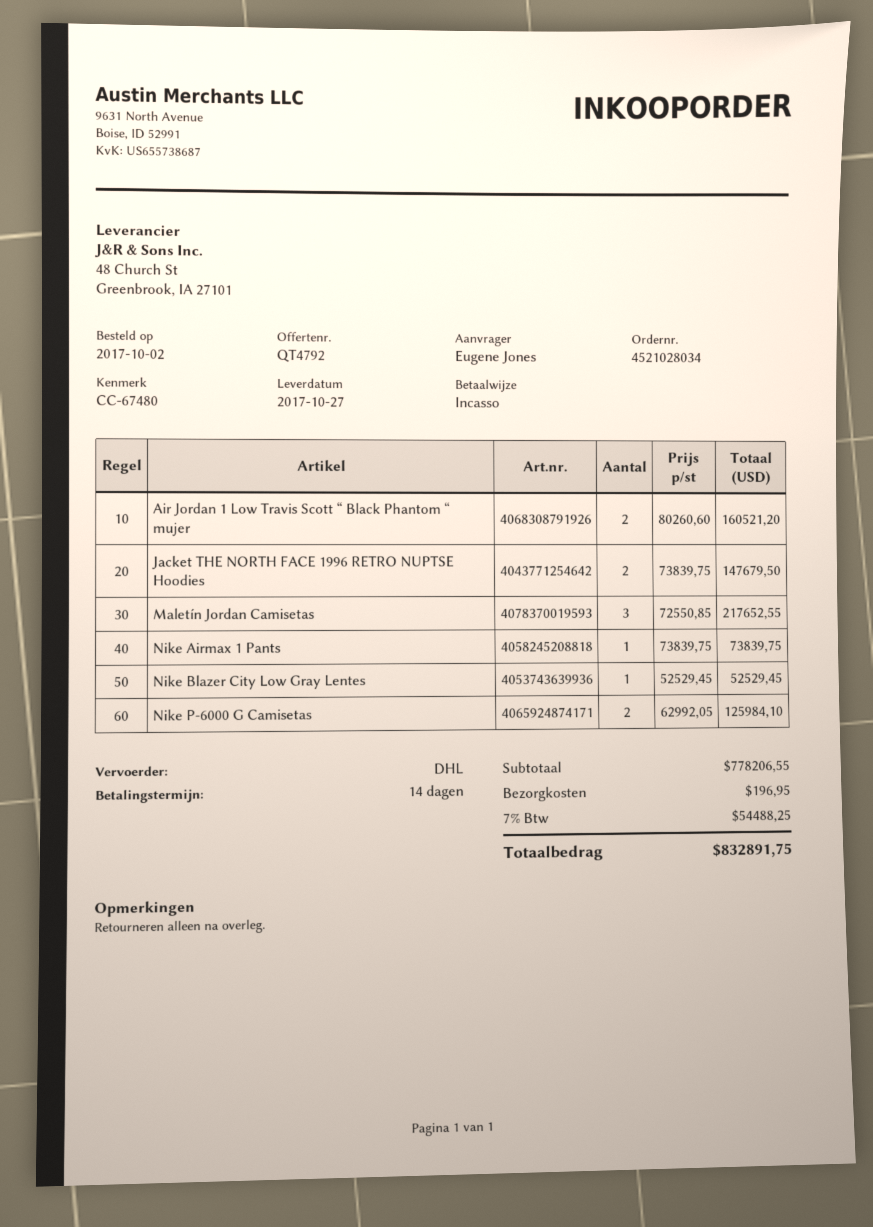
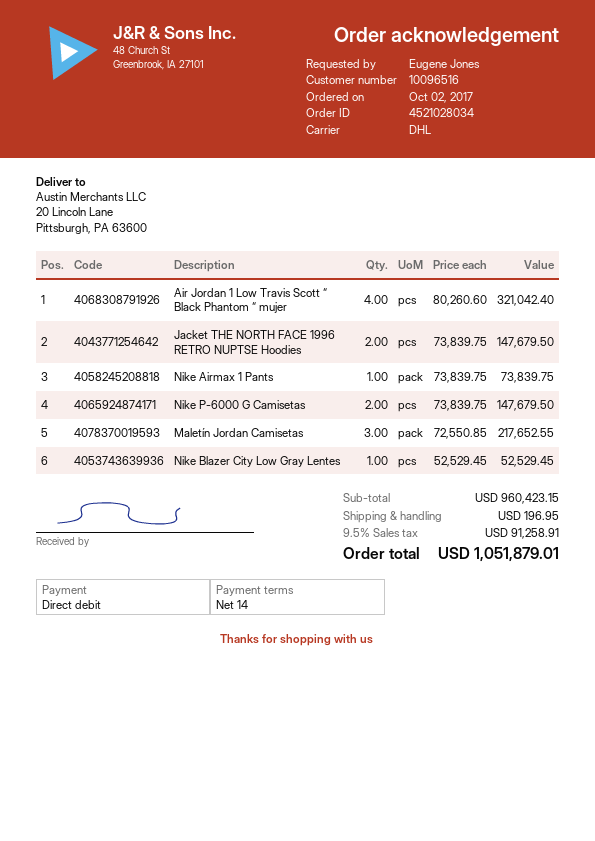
Air Jordan 1 Low Travis Scott “ Black Phantom “ mujer: 2 x 80260.60 = 160521.20 -> 4 x 80260.60 = 321042.40
Nike P-6000 G Camisetas: 2 x 62992.05 = 125984.10 -> 2 x 73839.75 = 147679.50
subtotal: 778206.55 -> 960423.15
tax: 7% = 54488.25 -> 9.5% = 91258.91
total: 832891.75 -> 1051879.01

